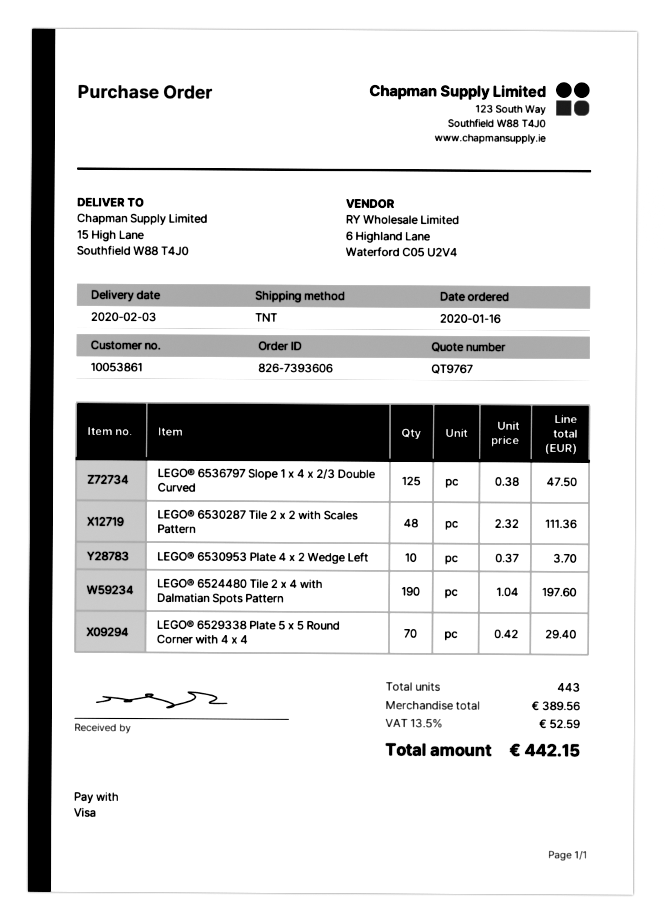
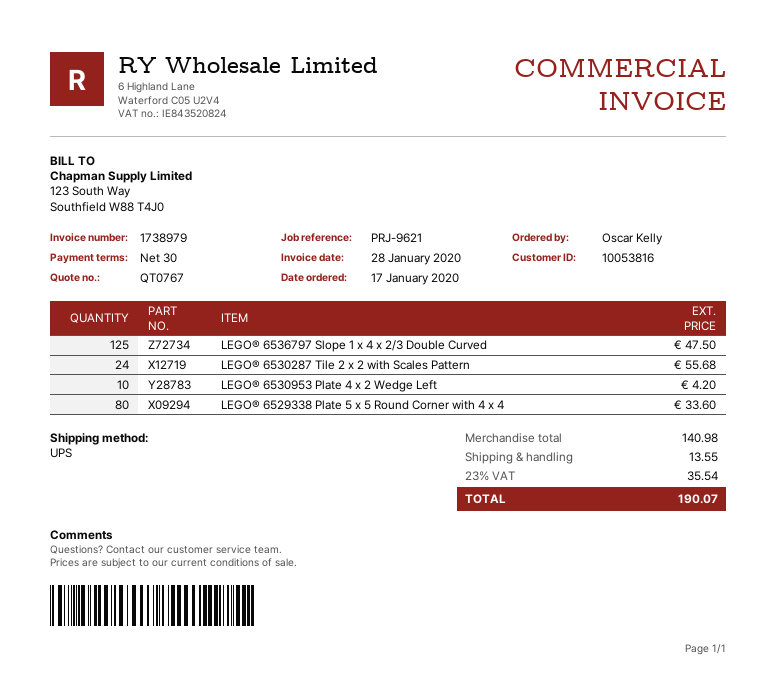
quote number: QT9767 -> QT0767
order date: 2020-01-16 -> 2020-01-17
customer number: 10053861 -> 10053816
shipping method: TNT -> UPS
LEGO® 6530287 Tile 2 x 2 with Scales Pattern: 48 for 111.36 -> 24 for 55.68
LEGO® 6530953 Plate 4 x 2 Wedge Left: 10 for 3.70 -> 10 for 4.20
LEGO® 6524480 Tile 2 x 4 with Dalmatian Spots Pattern: 190 for 197.60 -> none
LEGO® 6529338 Plate 5 x 5 Round Corner with 4 x 4: 70 for 29.40 -> 80 for 33.60
subtotal: 389.56 -> 140.98
shipping: none -> 13.55
tax: 13.5% = 52.59 -> 23% = 35.54
total: 442.15 -> 190.07

